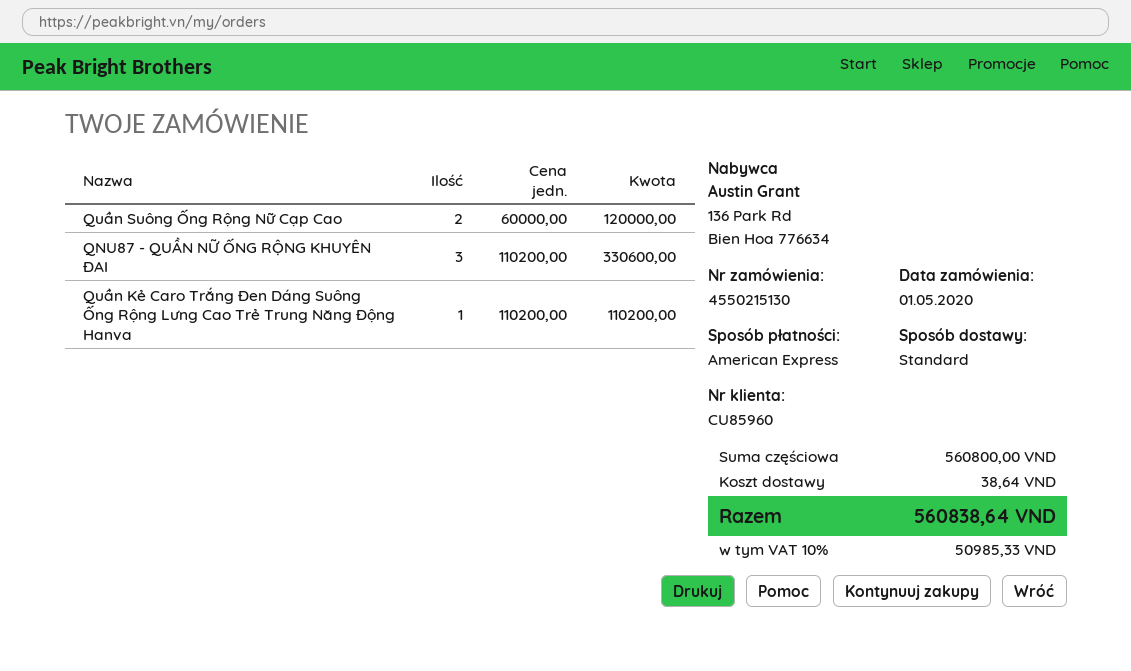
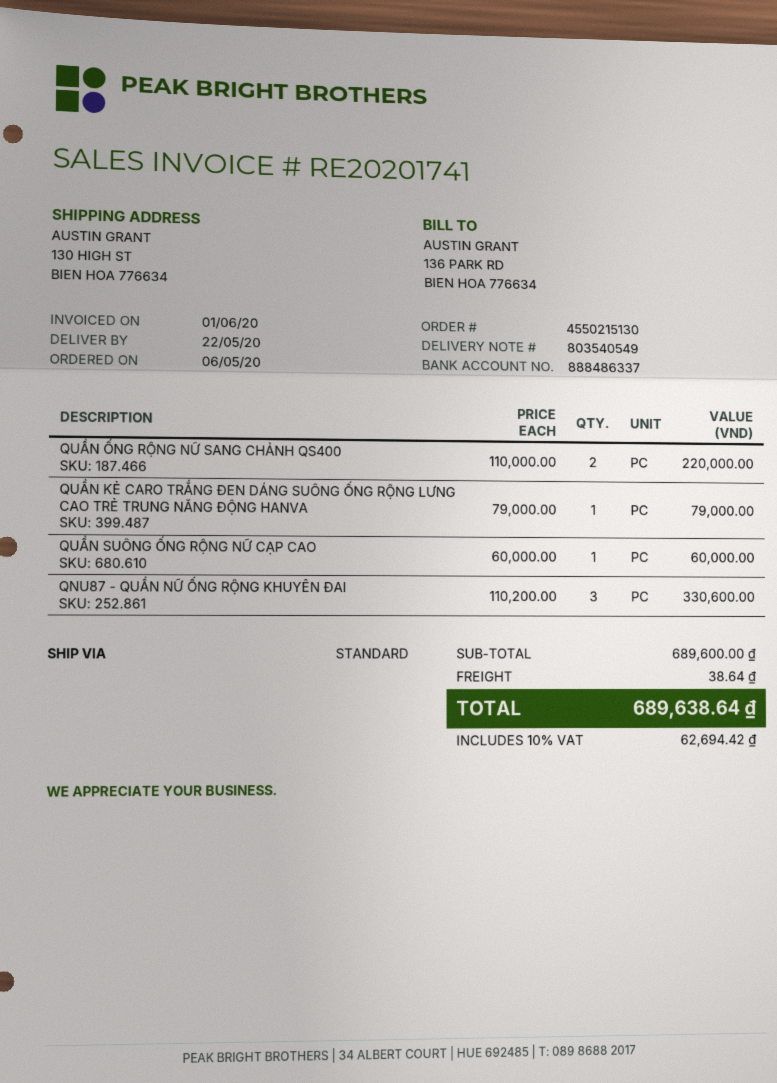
order date: 2020-05-01 -> 2020-05-06
Quần Suông Ống Rộng Nữ Cạp Cao: 2 x 60000.00 = 120000.00 -> 1 x 60000.00 = 60000.00
Quần Kẻ Caro Trắng Đen Dáng Suông Ống Rộng Lưng Cao Trẻ Trung Năng Động Hanva: 1 x 110200.00 = 110200.00 -> 1 x 79000.00 = 79000.00
QUẦN ỐNG RỘNG NỮ SANG CHẢNH QS400: none -> 2 x 110000.00 = 220000.00
subtotal: 560800.00 -> 689600.00
tax: 10% = 50985.33 -> 10% = 62694.42
total: 560838.64 -> 689638.64

